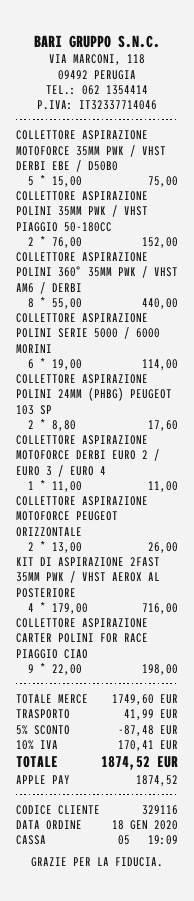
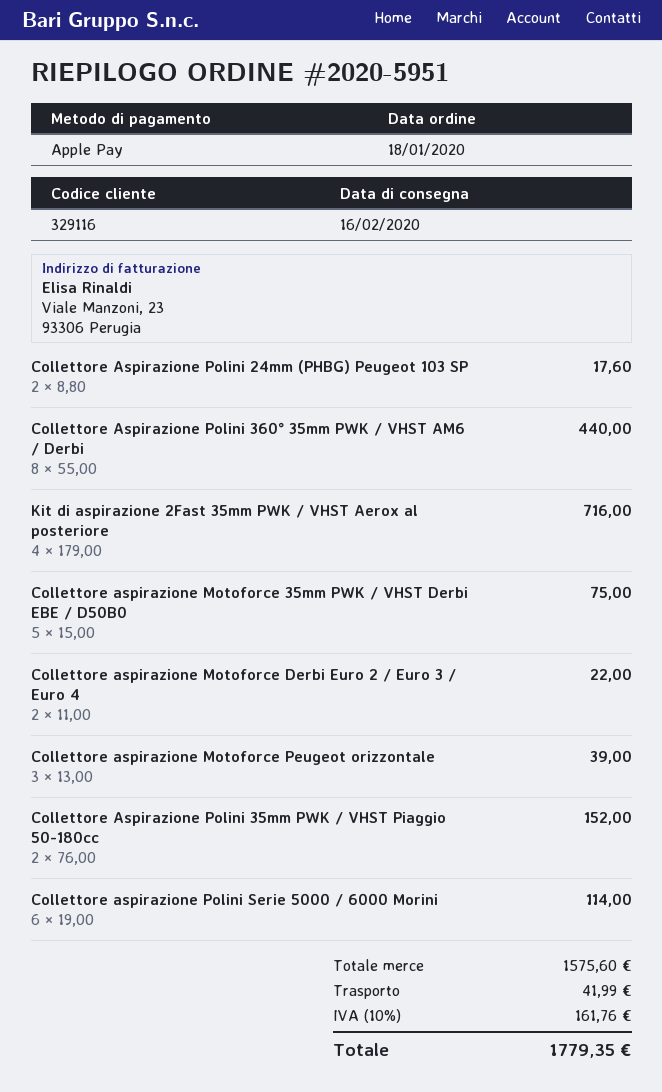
COLLETTORE ASPIRAZIONE MOTOFORCE DERBI EURO 2 / EURO 3 / EURO 4: 1 x 11.00 = 11.00 -> 2 x 11.00 = 22.00
COLLETTORE ASPIRAZIONE MOTOFORCE PEUGEOT ORIZZONTALE: 2 x 13.00 = 26.00 -> 3 x 13.00 = 39.00
COLLETTORE ASPIRAZIONE CARTER POLINI FOR RACE PIAGGIO CIAO: 9 x 22.00 = 198.00 -> none
subtotal: 1749.60 -> 1575.60
discount: 5% = 87.48 -> none
tax: 10% = 170.41 -> 10% = 161.76
total: 1874.52 -> 1779.35

